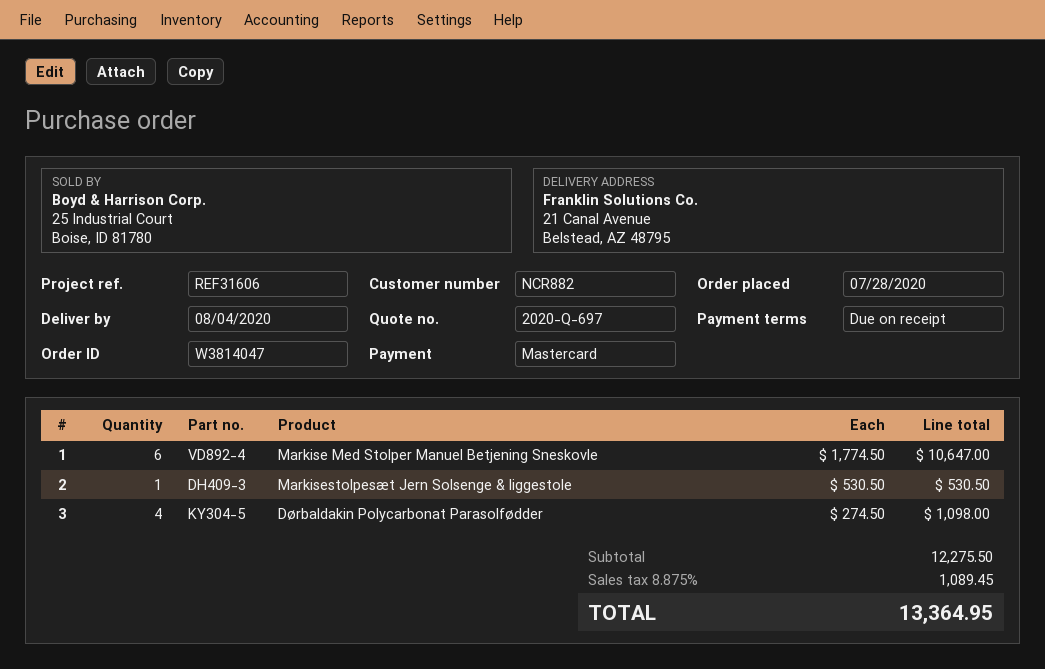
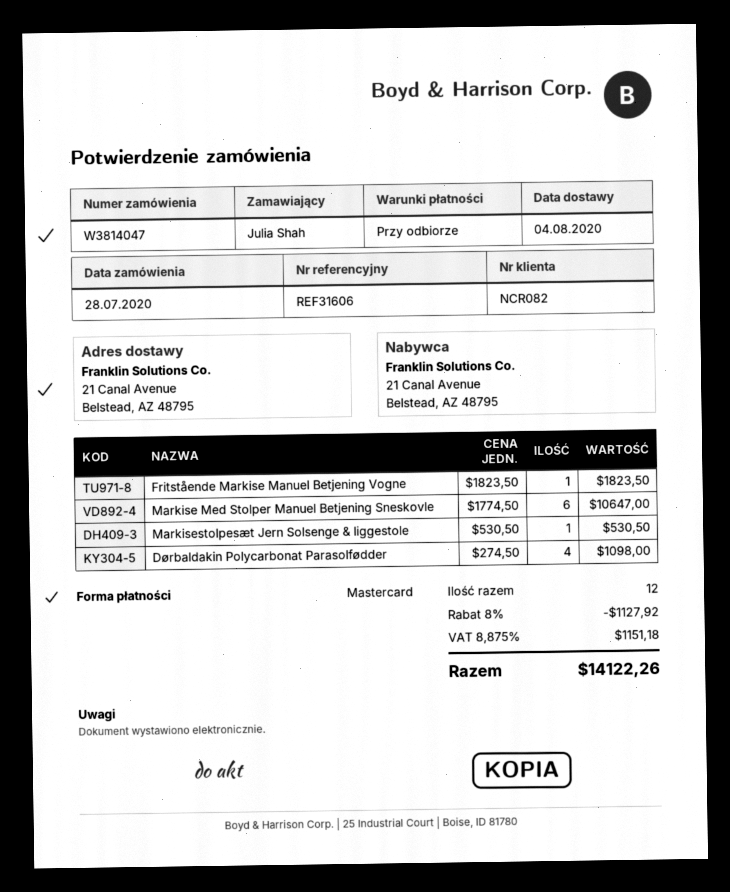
customer number: NCR882 -> NCR082
Fritstående Markise Manuel Betjening Vogne: none -> 1 x 1823.50 = 1823.50
discount: none -> 8% = 1127.92
tax: 8.875% = 1089.45 -> 8.875% = 1151.18
total: 13364.95 -> 14122.26

